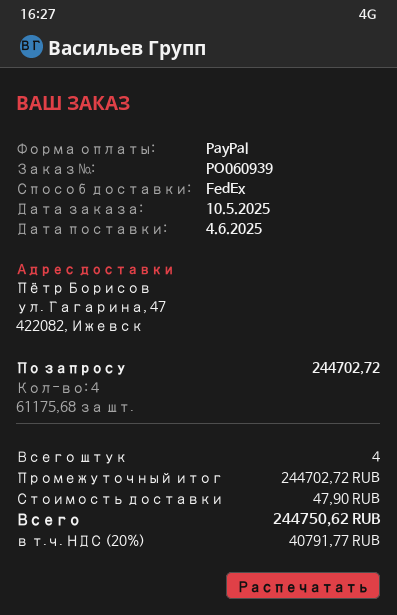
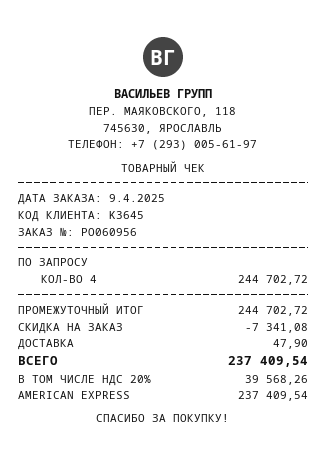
order number: PO060939 -> PO060956
order date: 2025-05-10 -> 2025-04-09
payment method: PayPal -> American Express
discount: none -> 7341.08
tax: 20% = 40791.77 -> 20% = 39568.26
total: 244750.62 -> 237409.54

